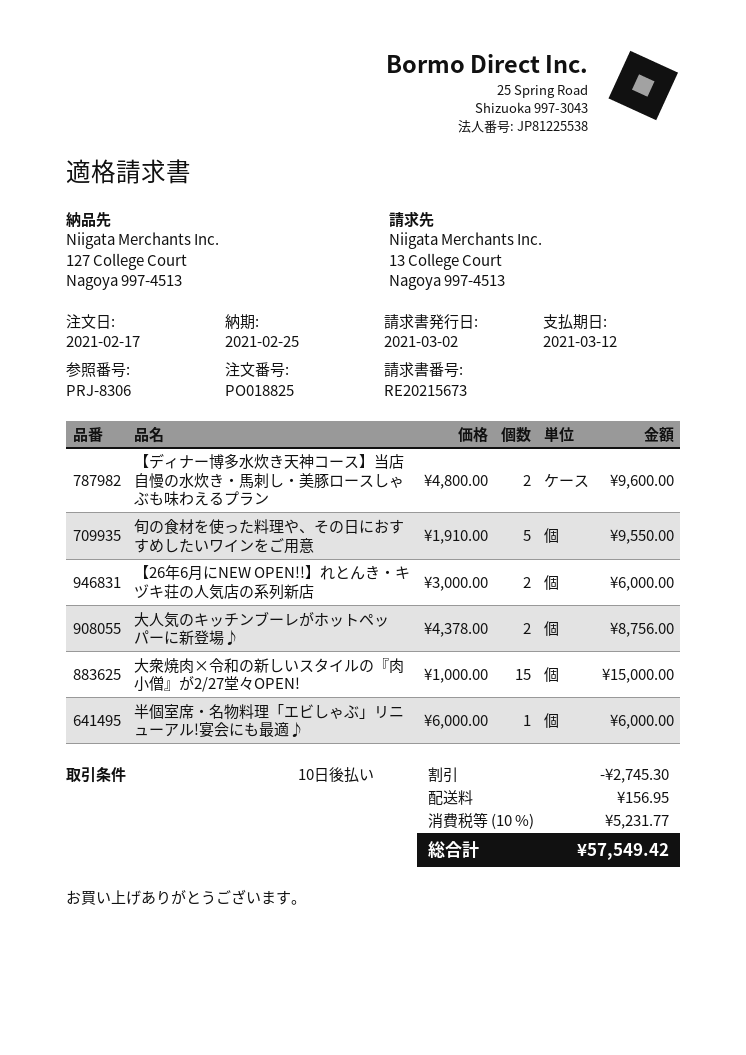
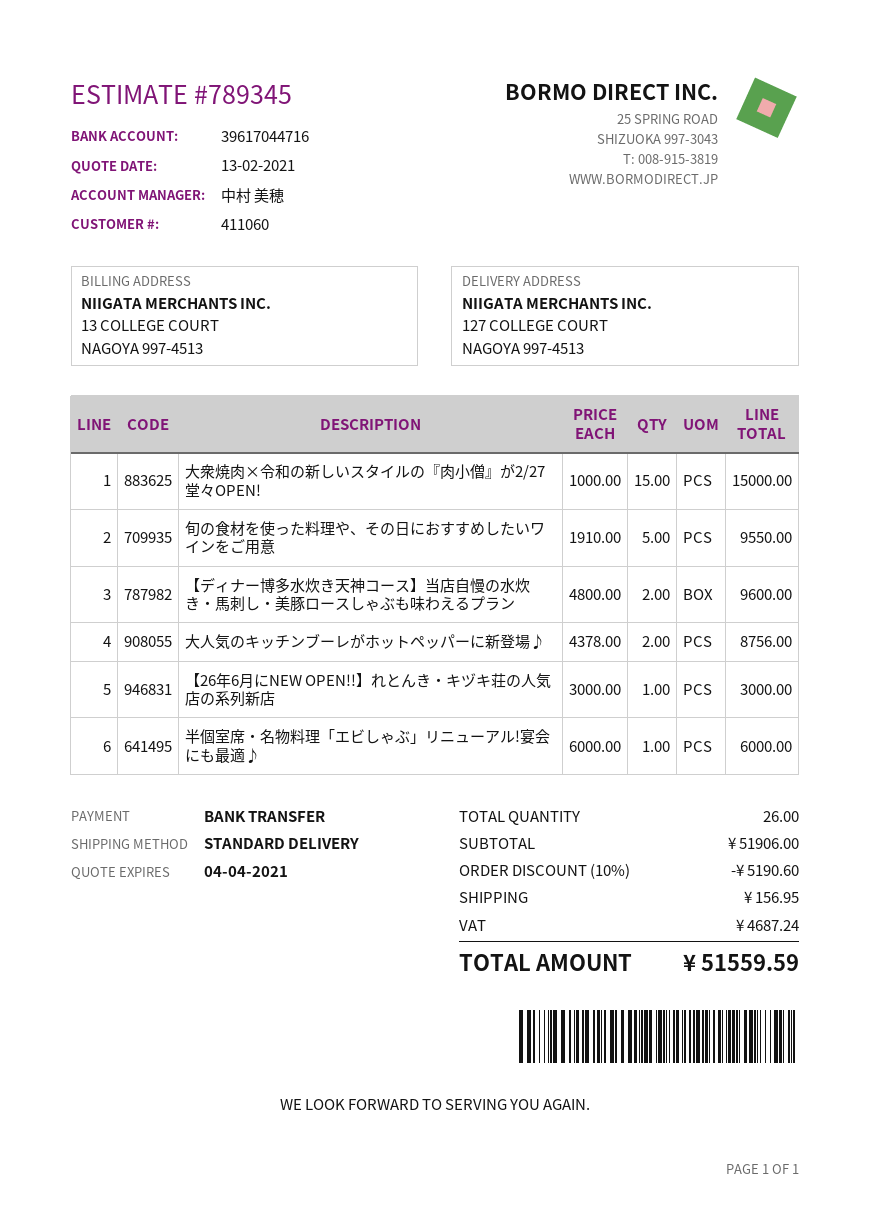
【26年6月にNEW OPEN!!】れとんき・キヅキ荘の人気店の系列新店: 2 x 3000.00 = 6000.00 -> 1 x 3000.00 = 3000.00
discount: 2745.30 -> 5190.60
tax: 5231.77 -> 4687.24
total: 57549.42 -> 51559.59

